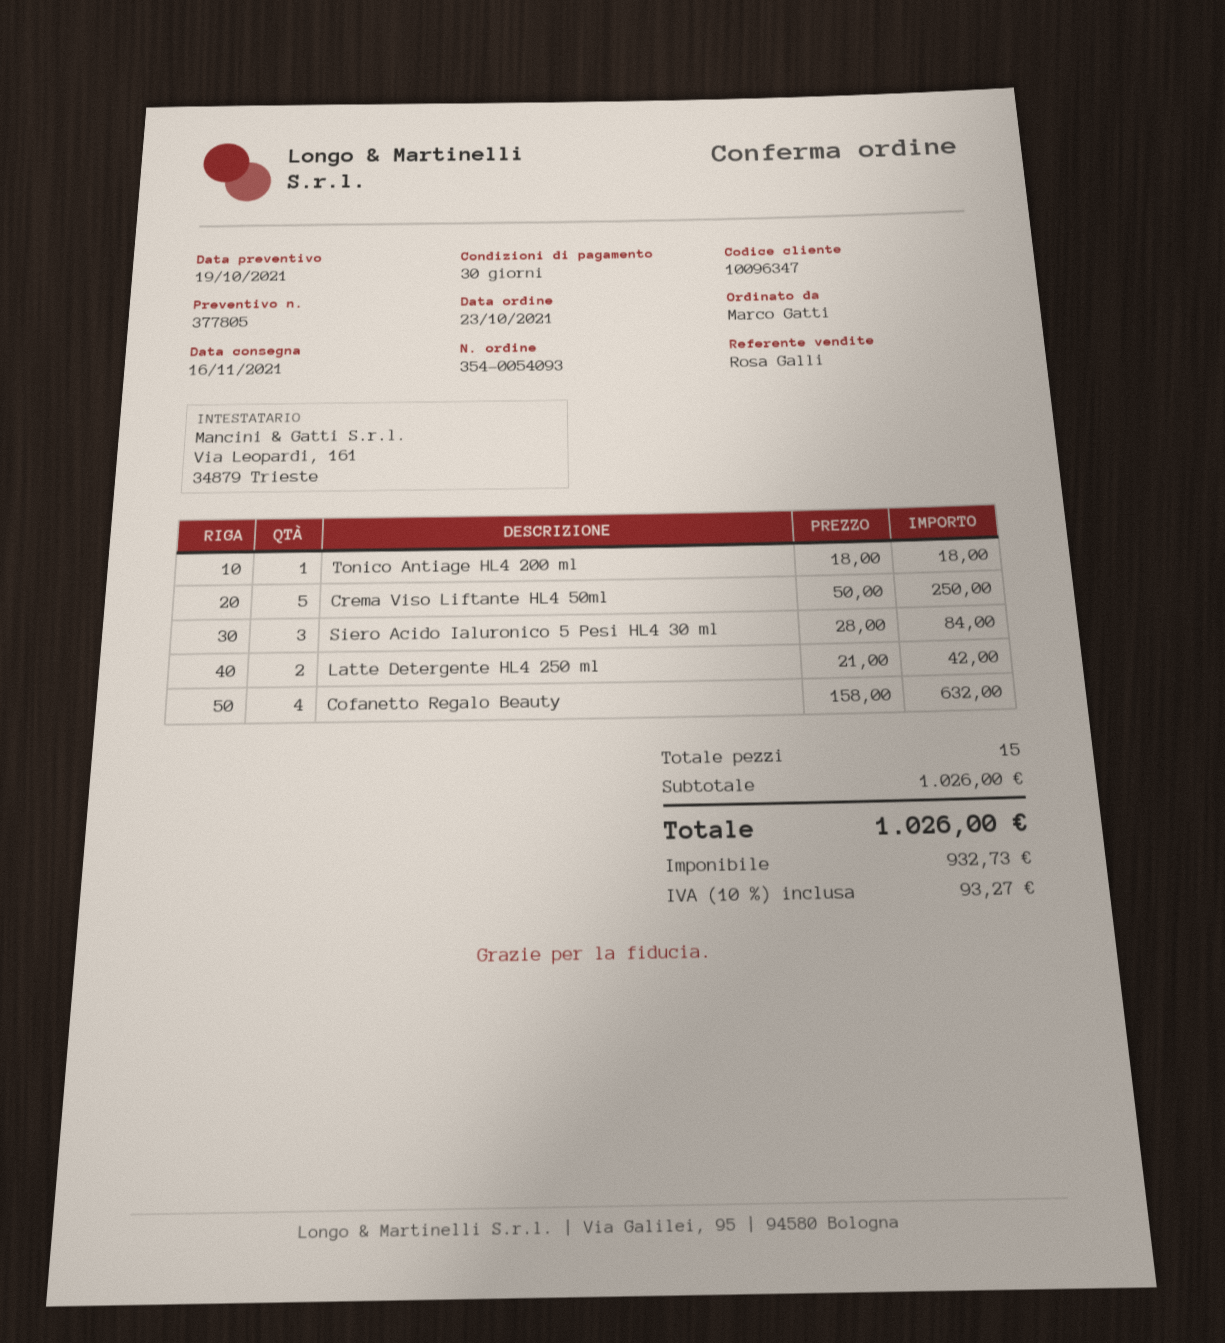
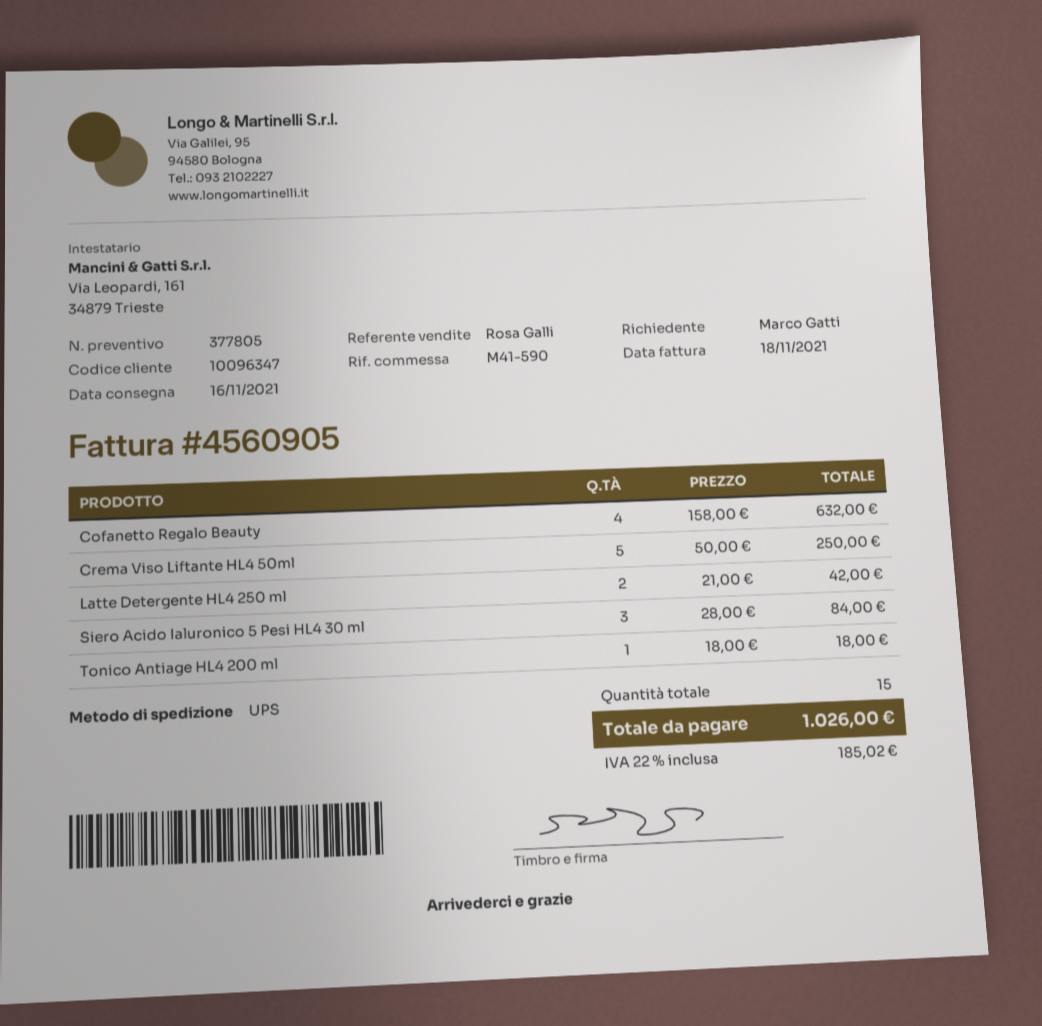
tax: 10% = 93.27 -> 22% = 185.02

